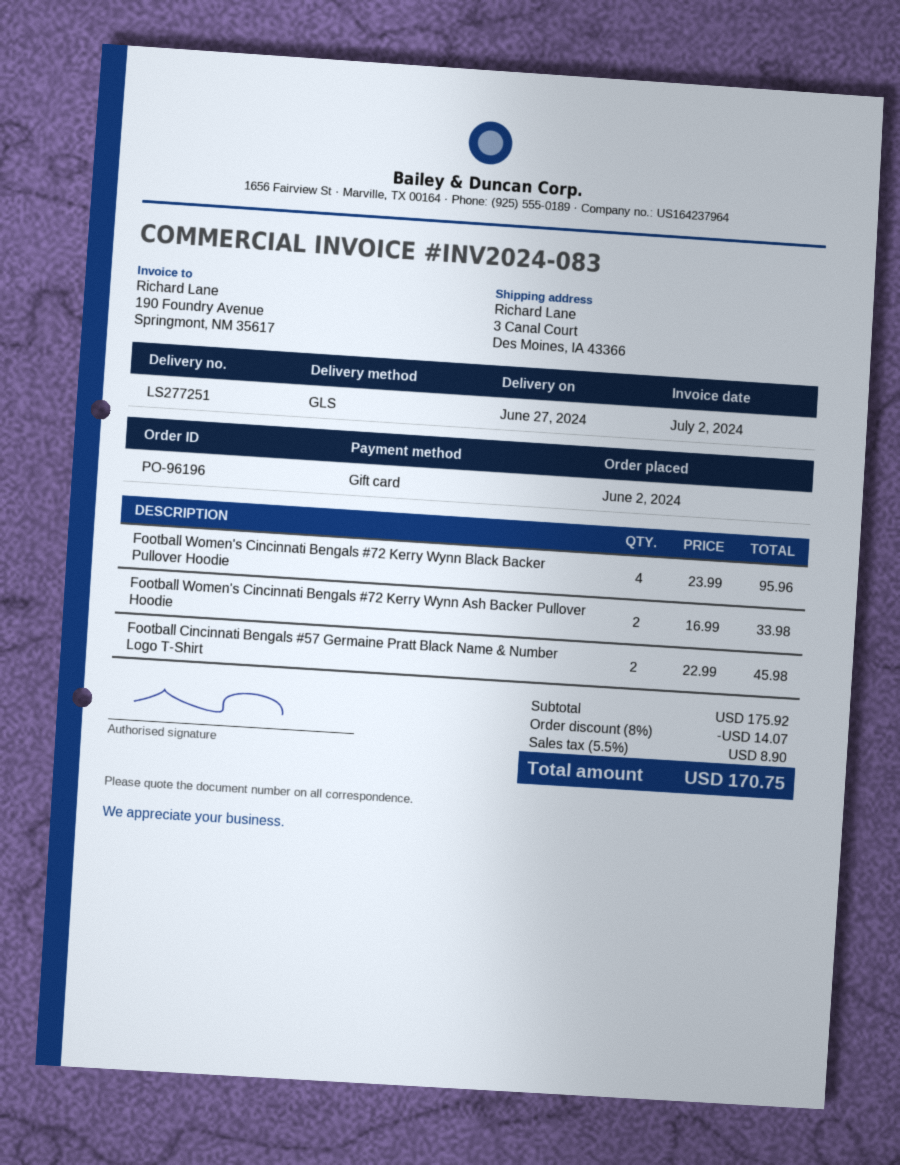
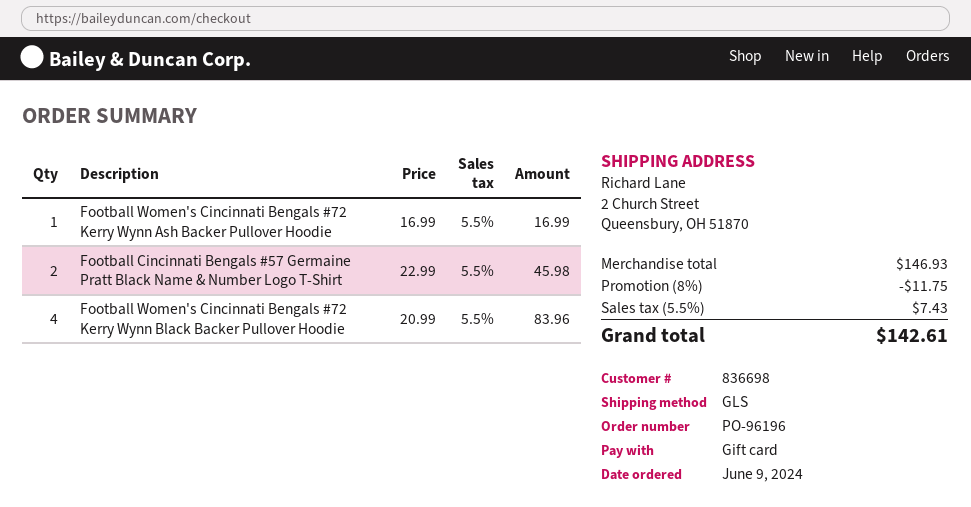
order date: 2024-06-02 -> 2024-06-09
ship to: 3 Canal Court, Des Moines, IA 43366 -> 2 Church Street, Queensbury, OH 51870
Football Women's Cincinnati Bengals #72 Kerry Wynn Black Backer Pullover Hoodie: 4 x 23.99 = 95.96 -> 4 x 20.99 = 83.96
Football Women's Cincinnati Bengals #72 Kerry Wynn Ash Backer Pullover Hoodie: 2 x 16.99 = 33.98 -> 1 x 16.99 = 16.99
subtotal: 175.92 -> 146.93
discount: 8% = 14.07 -> 8% = 11.75
tax: 5.5% = 8.90 -> 5.5% = 7.43
total: 170.75 -> 142.61

